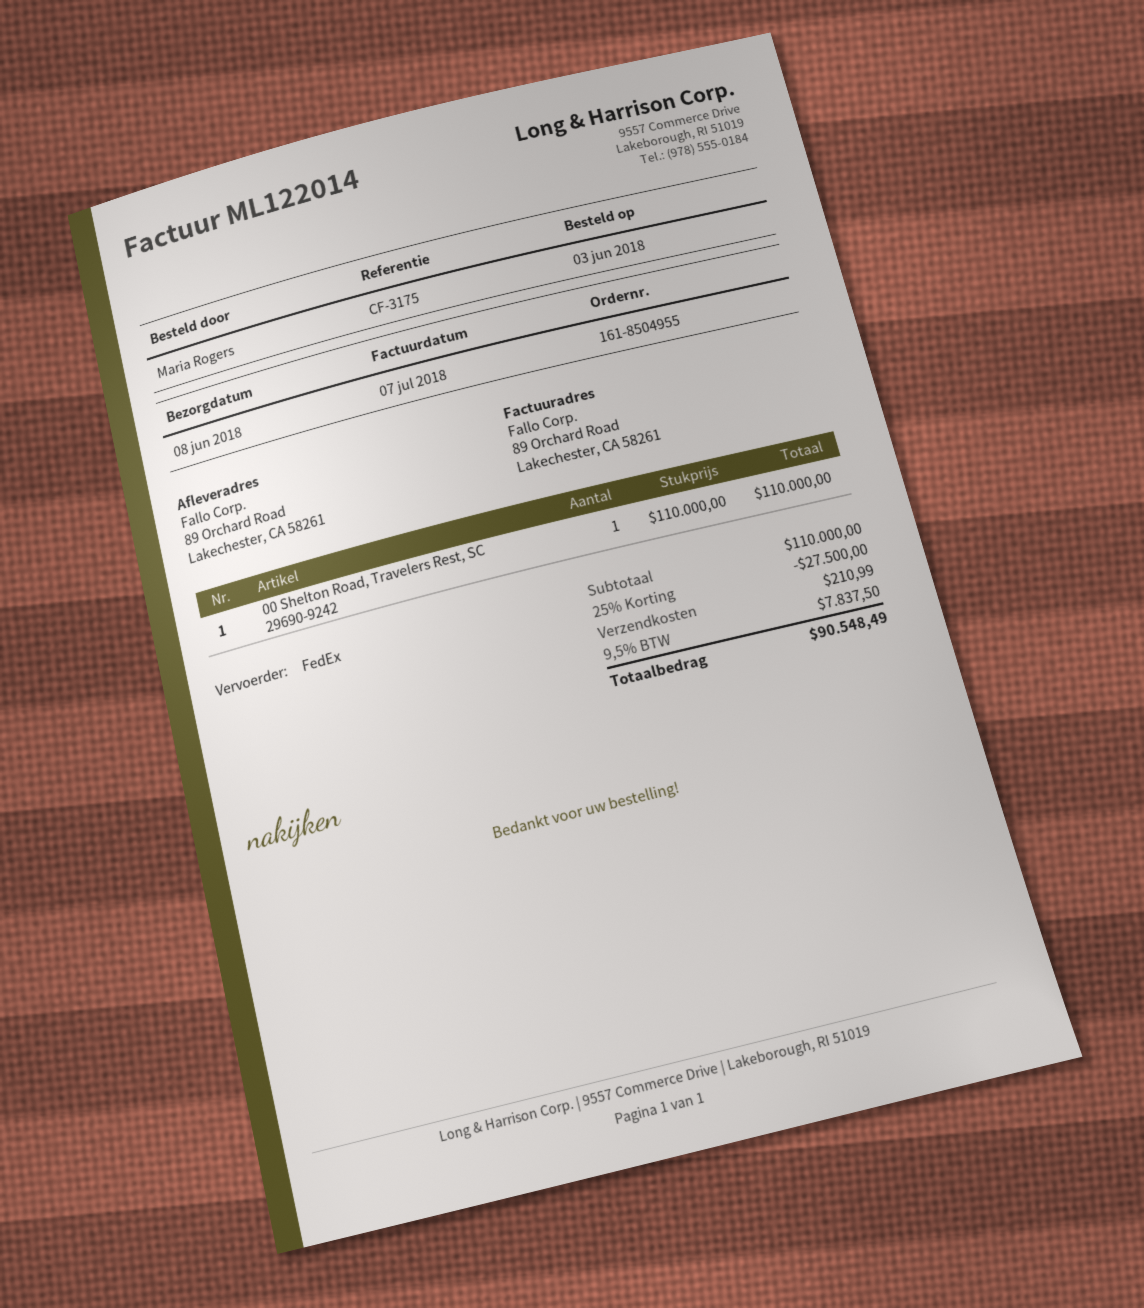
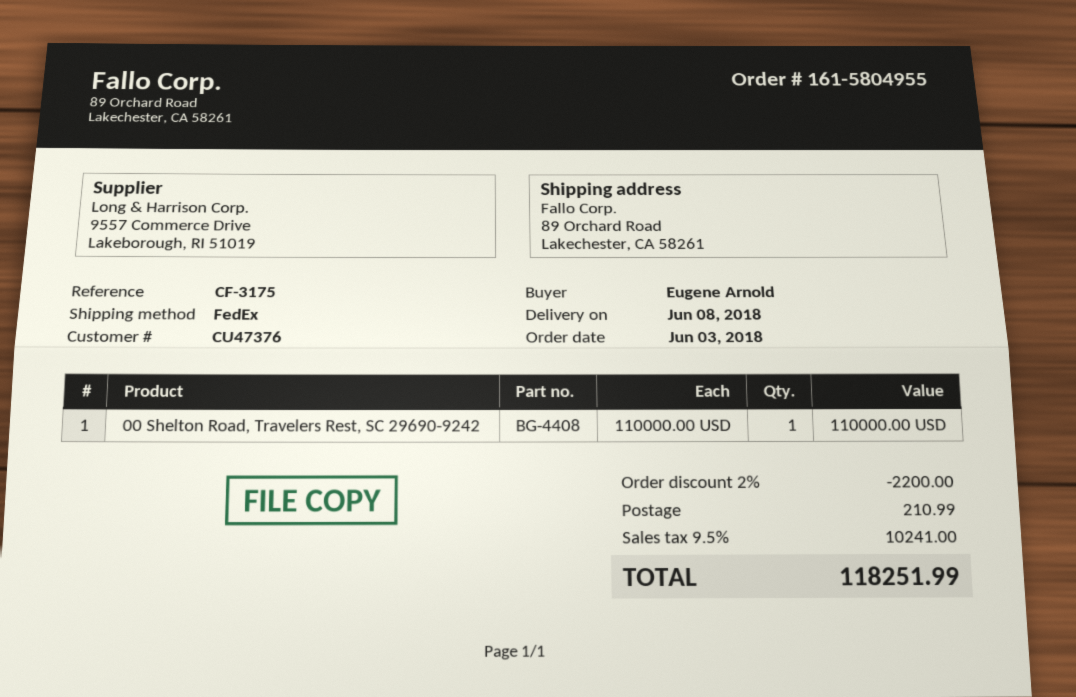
order number: 161-8504955 -> 161-5804955
ordered by: Maria Rogers -> Eugene Arnold
discount: 25% = 27500.00 -> 2% = 2200.00
tax: 9.5% = 7837.50 -> 9.5% = 10241.00
total: 90548.49 -> 118251.99

